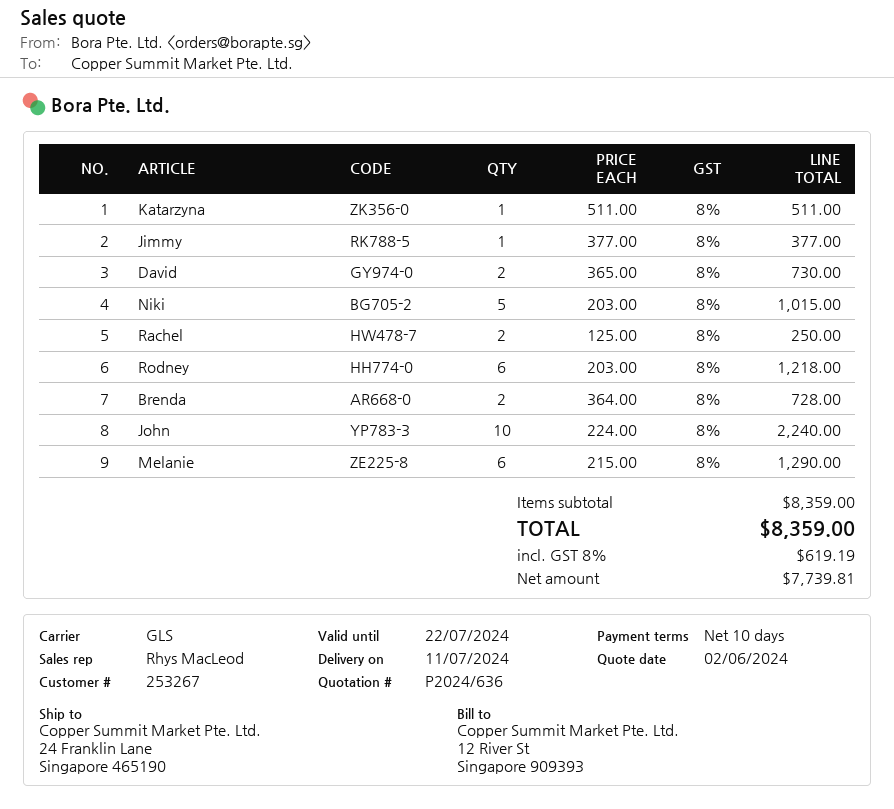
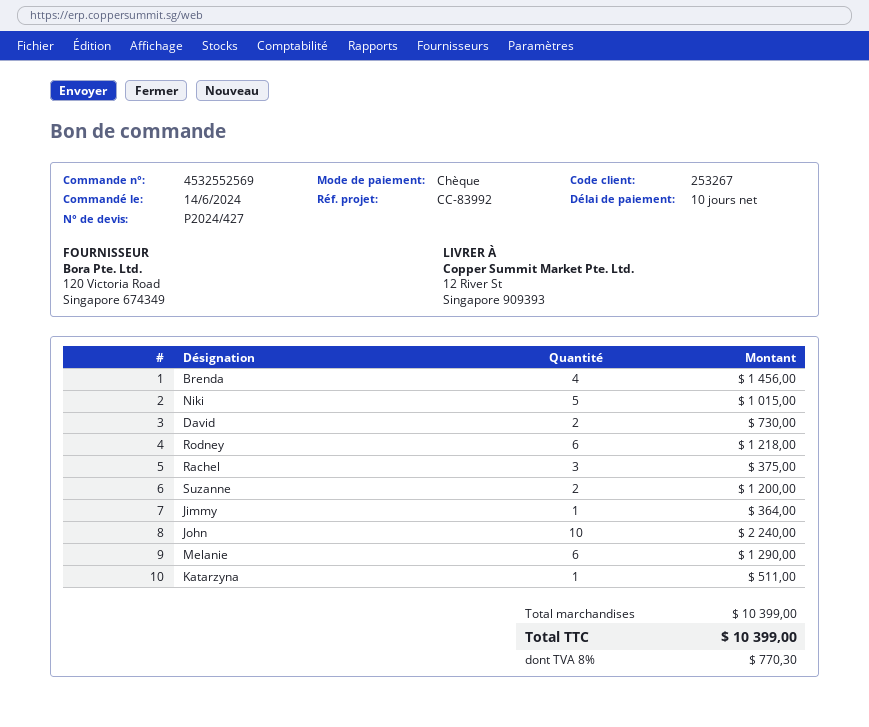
quote number: P2024/636 -> P2024/427
ship to: 24 Franklin Lane, Singapore 465190 -> 12 River St, Singapore 909393
Jimmy: 1 for 377.00 -> 1 for 364.00
Rachel: 2 for 250.00 -> 3 for 375.00
Brenda: 2 for 728.00 -> 4 for 1456.00
Suzanne: none -> 2 for 1200.00
subtotal: 8359.00 -> 10399.00
tax: 8% = 619.19 -> 8% = 770.30
total: 8359.00 -> 10399.00

